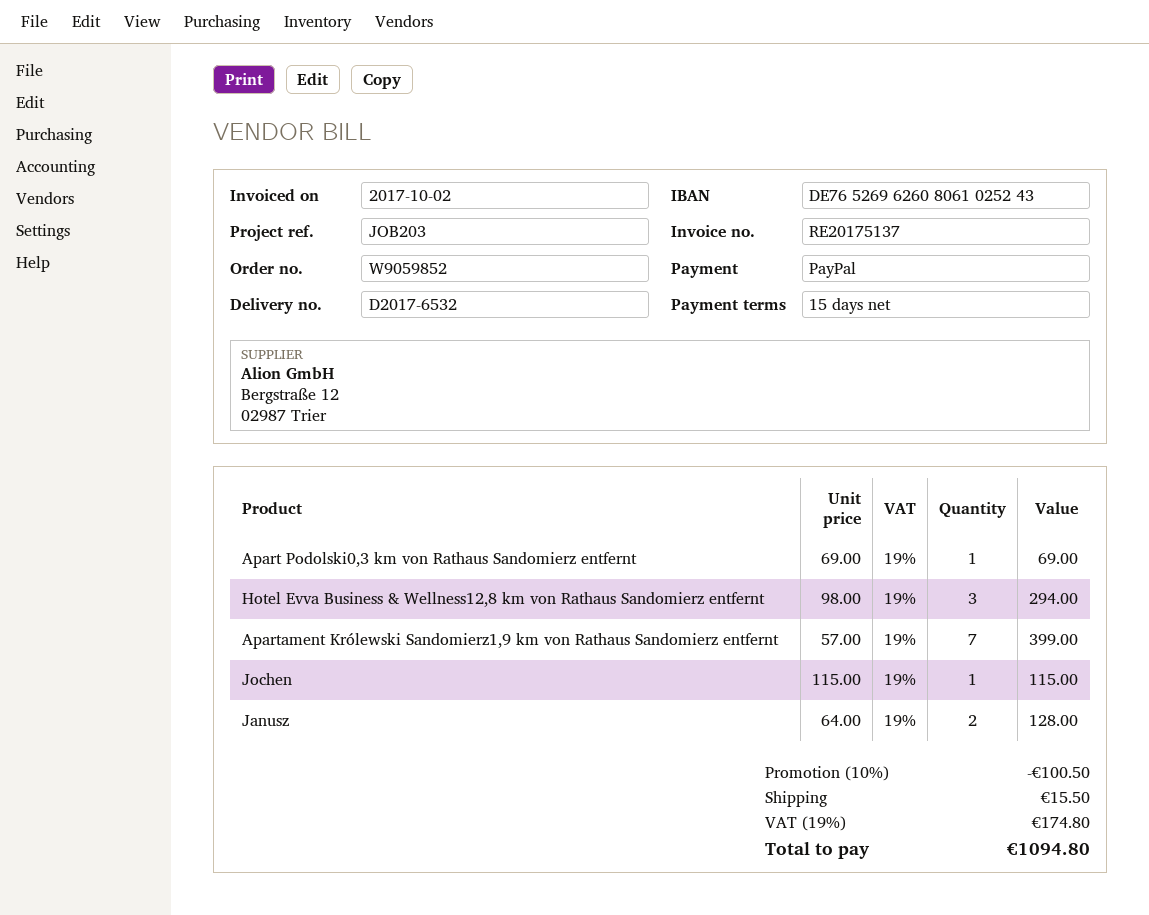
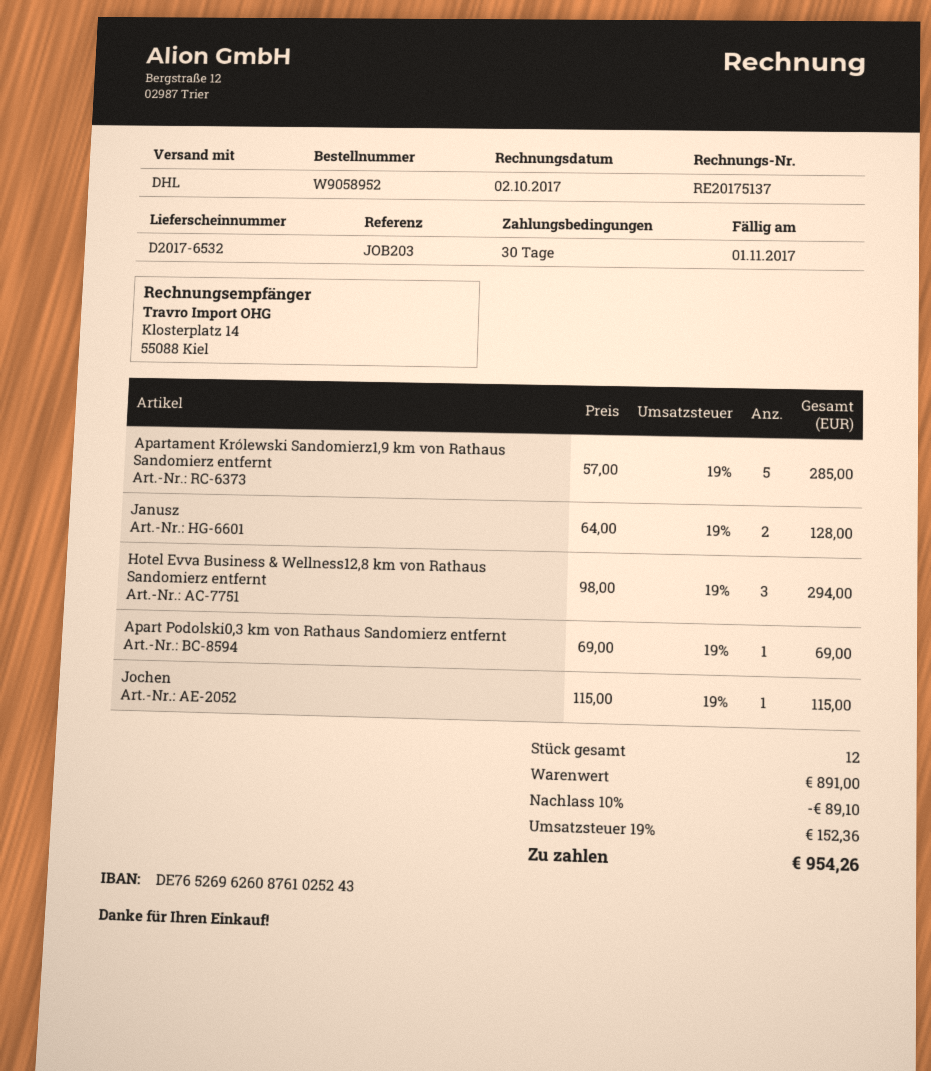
order number: W9059852 -> W9058952
payment terms: 15 days -> 30 days
bank account: DE76526962608061025243 -> DE76526962608761025243
Apartament Królewski Sandomierz1,9 km von Rathaus Sandomierz entfernt: 7 x 57.00 = 399.00 -> 5 x 57.00 = 285.00
discount: 10% = 100.50 -> 10% = 89.10
shipping: 15.50 -> none
tax: 19% = 174.80 -> 19% = 152.36
total: 1094.80 -> 954.26

